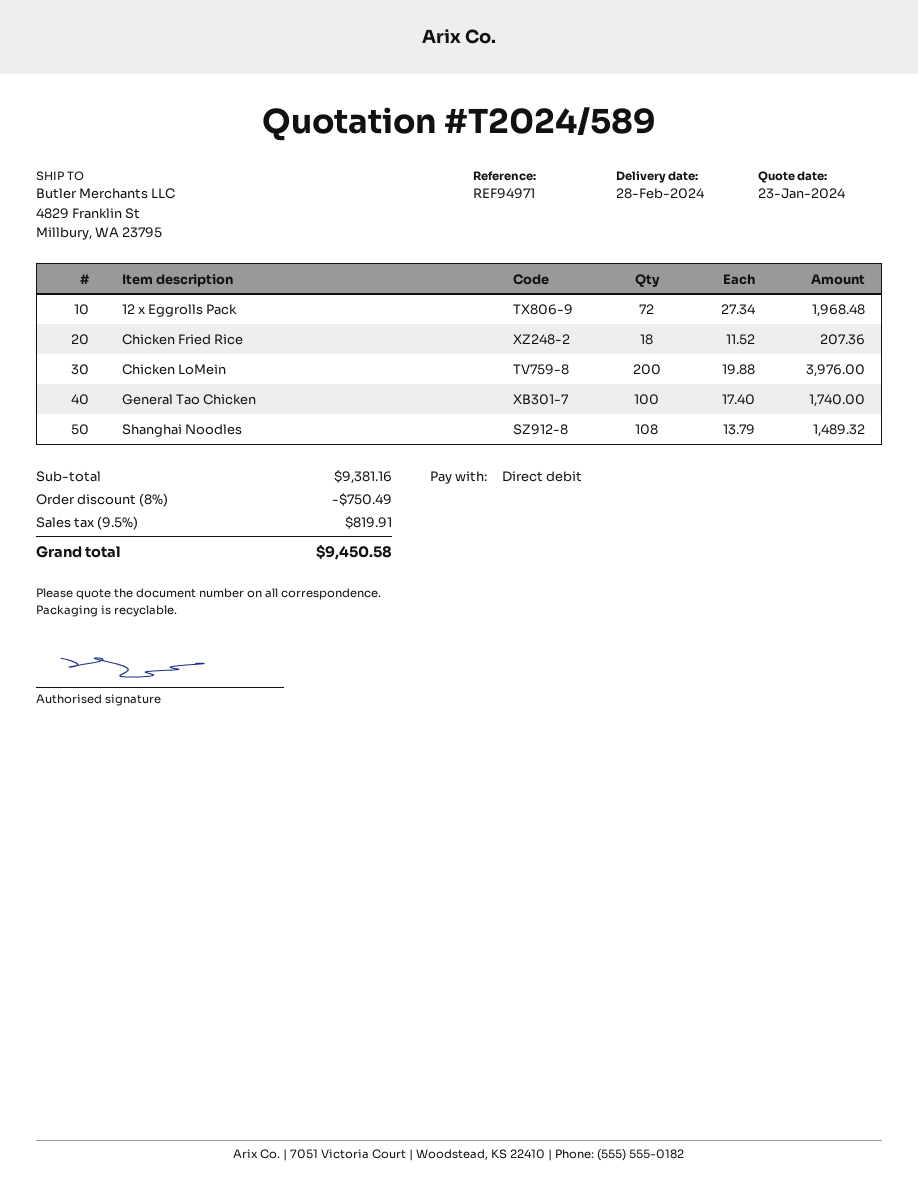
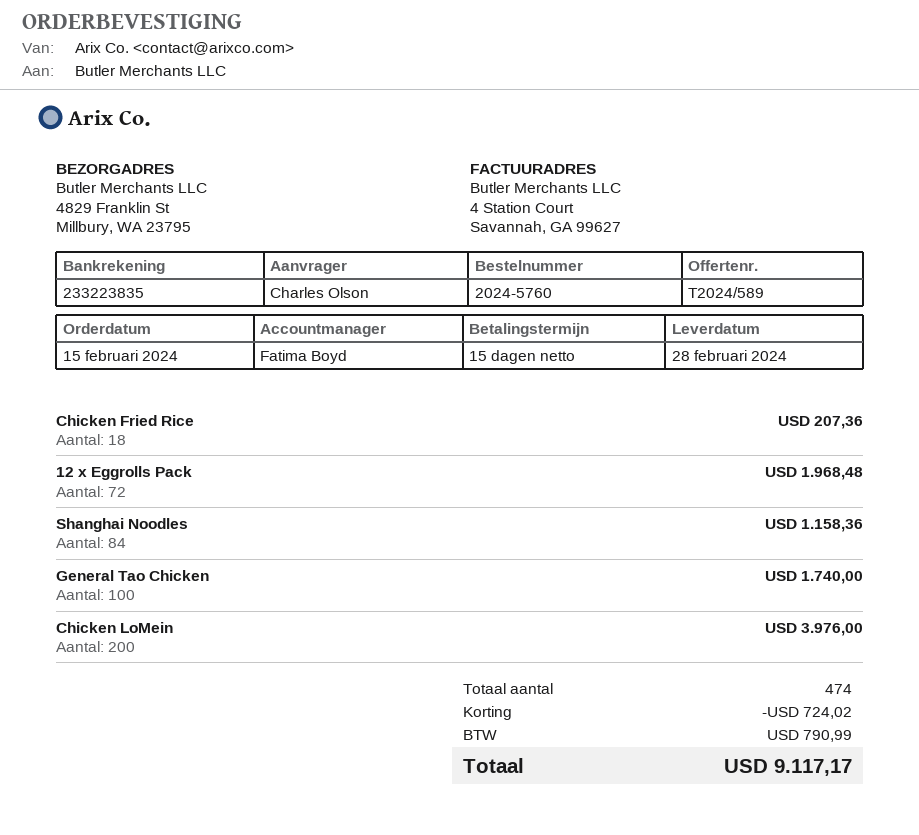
Shanghai Noodles: 108 for 1489.32 -> 84 for 1158.36
discount: 750.49 -> 724.02
tax: 819.91 -> 790.99
total: 9450.58 -> 9117.17

